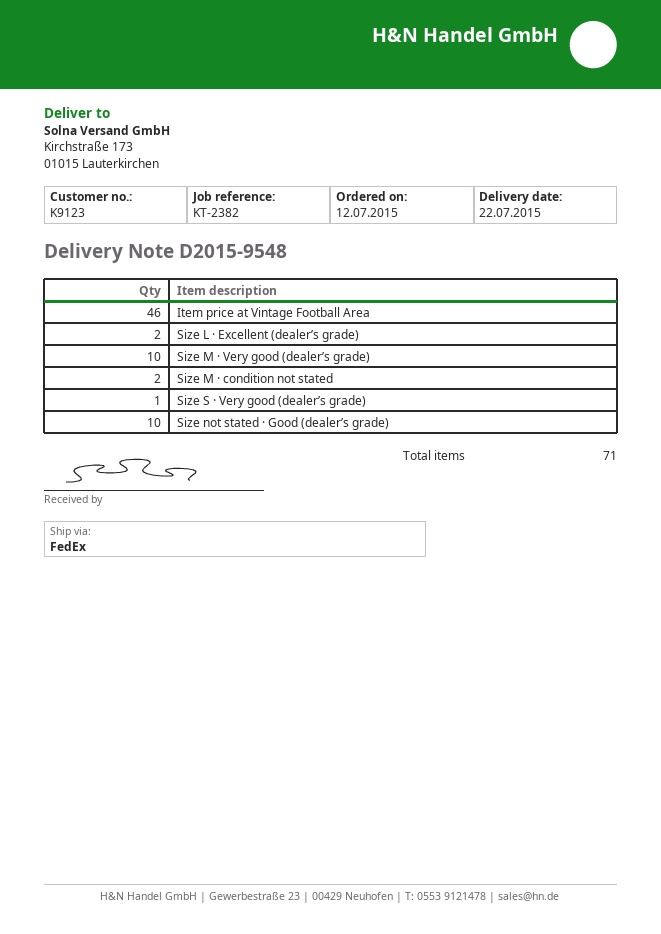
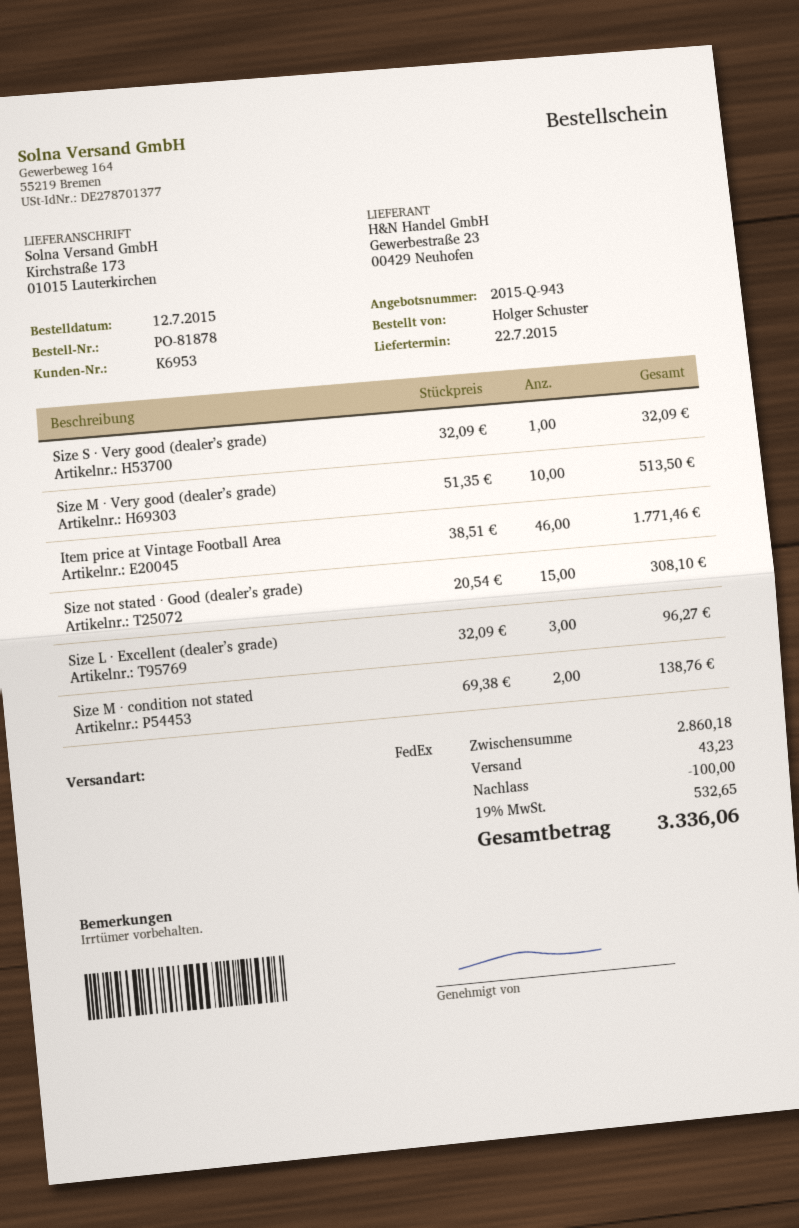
customer number: K9123 -> K6953
Size L · Excellent (dealer’s grade): 2 -> 3
Size not stated · Good (dealer’s grade): 10 -> 15

